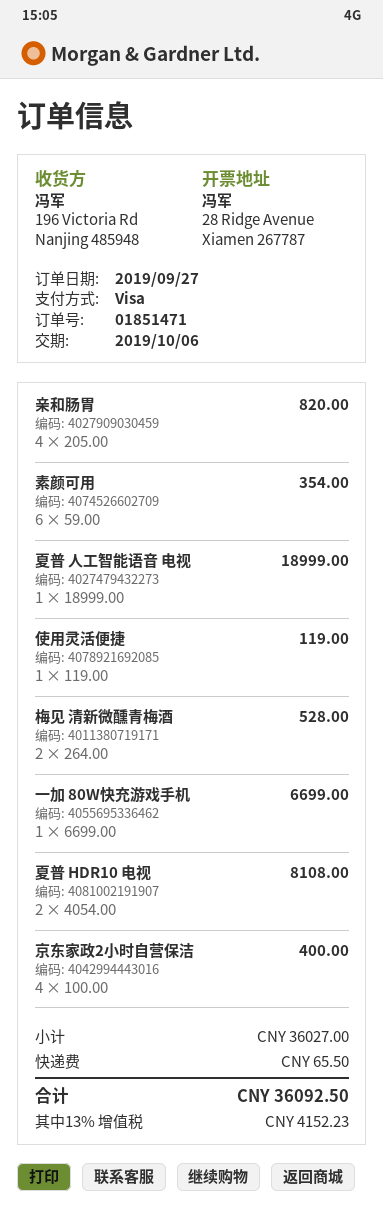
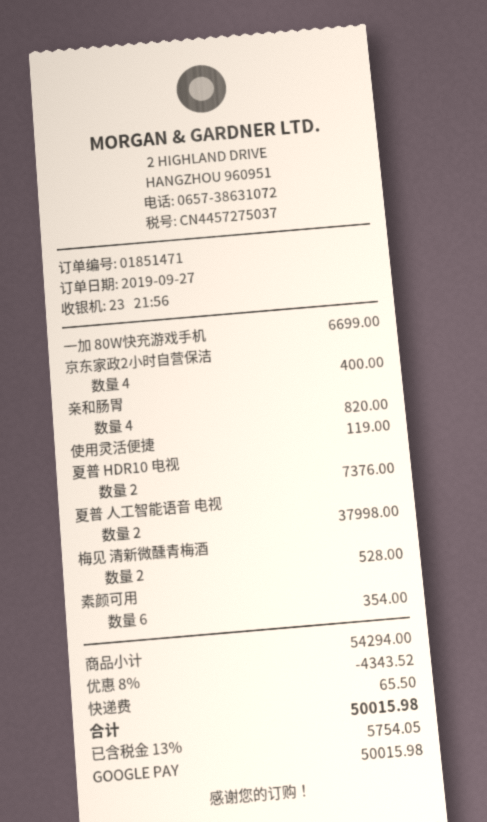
payment method: Visa -> Google Pay
夏普 人工智能语音 电视: 1 for 18999.00 -> 2 for 37998.00
夏普 HDR10 电视: 2 for 8108.00 -> 2 for 7376.00
subtotal: 36027.00 -> 54294.00
discount: none -> 8% = 4343.52
tax: 13% = 4152.23 -> 13% = 5754.05
total: 36092.50 -> 50015.98

